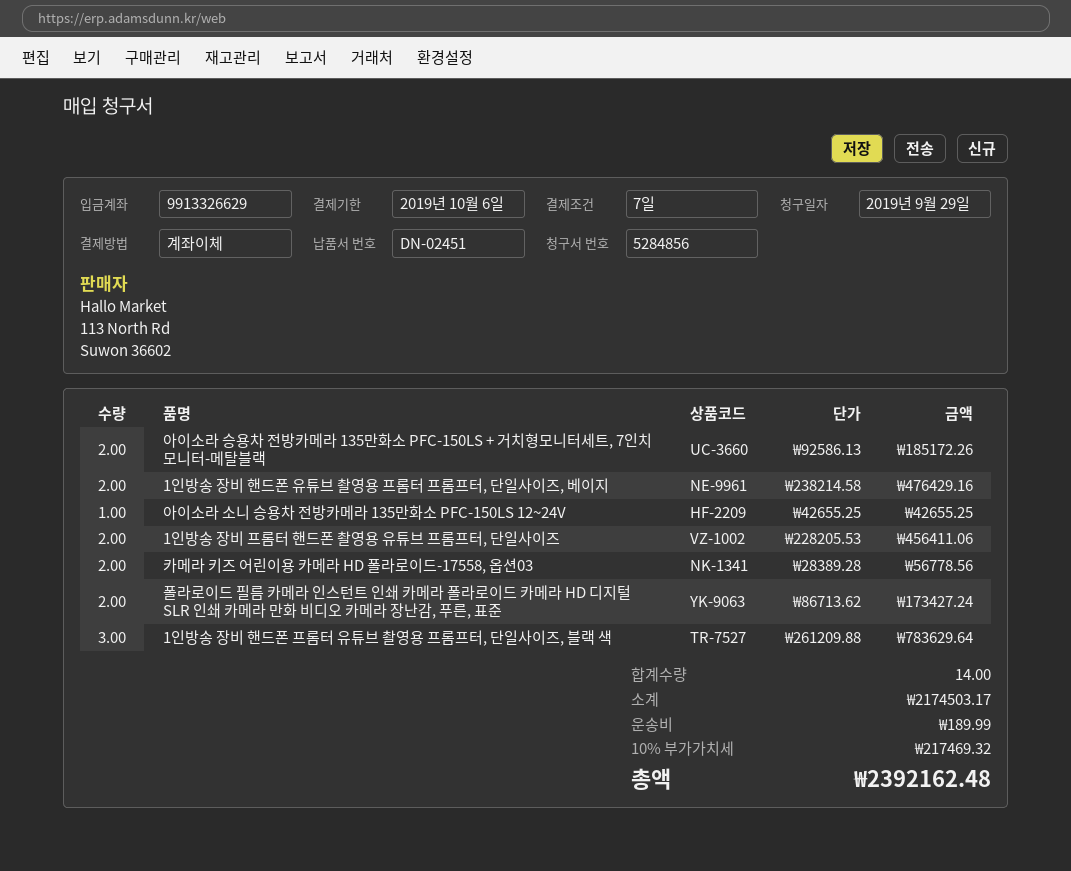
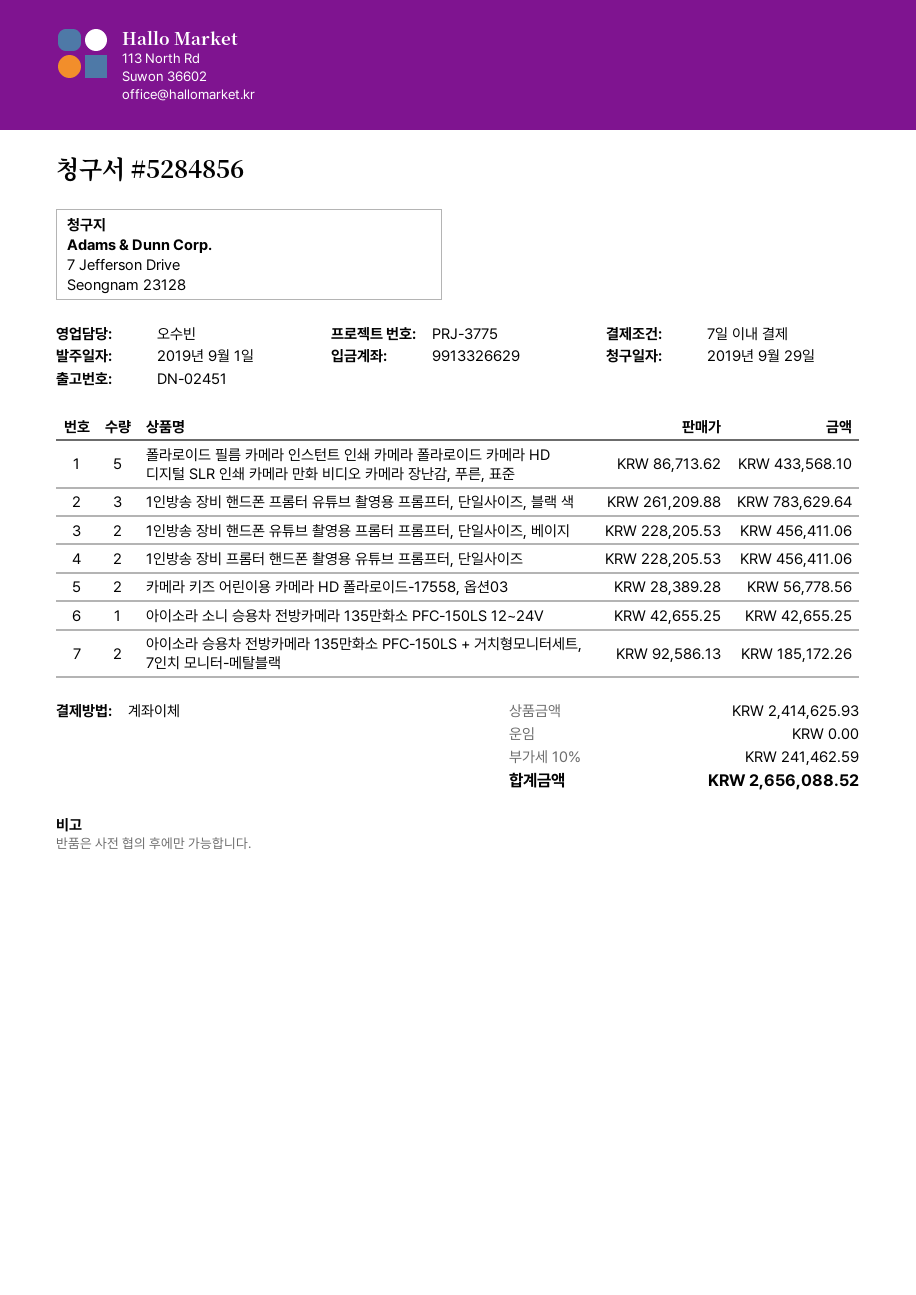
1인방송 장비 핸드폰 유튜브 촬영용 프롬터 프롬프터, 단일사이즈, 베이지: 2 x 238214.58 = 476429.16 -> 2 x 228205.53 = 456411.06
폴라로이드 필름 카메라 인스턴트 인쇄 카메라 폴라로이드 카메라 HD 디지털 SLR 인쇄 카메라 만화 비디오 카메라 장난감, 푸른, 표준: 2 x 86713.62 = 173427.24 -> 5 x 86713.62 = 433568.10
subtotal: 2174503.17 -> 2414625.93
shipping: 189.99 -> 0.00
tax: 10% = 217469.32 -> 10% = 241462.59
total: 2392162.48 -> 2656088.52

